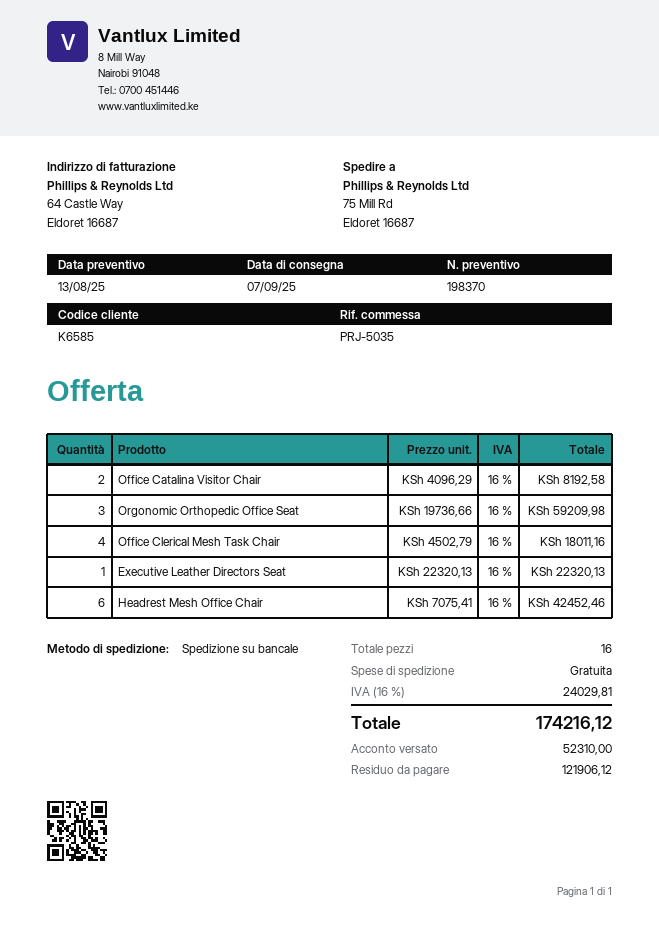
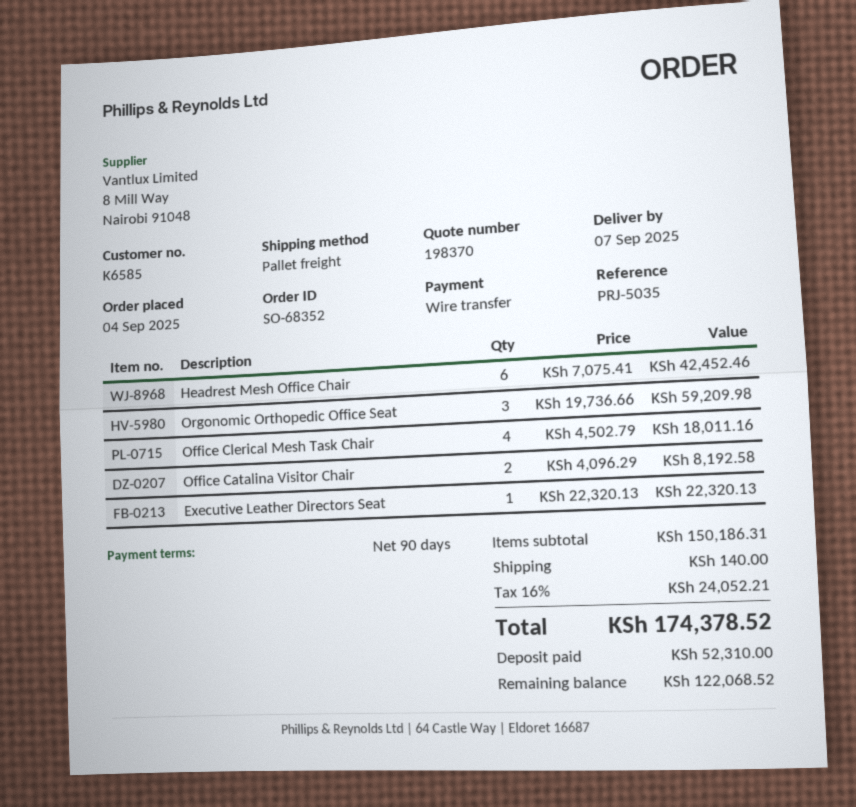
shipping: 0.00 -> 140.00
tax: 16% = 24029.81 -> 16% = 24052.21
total: 174216.12 -> 174378.52
balance: 121906.12 -> 122068.52

